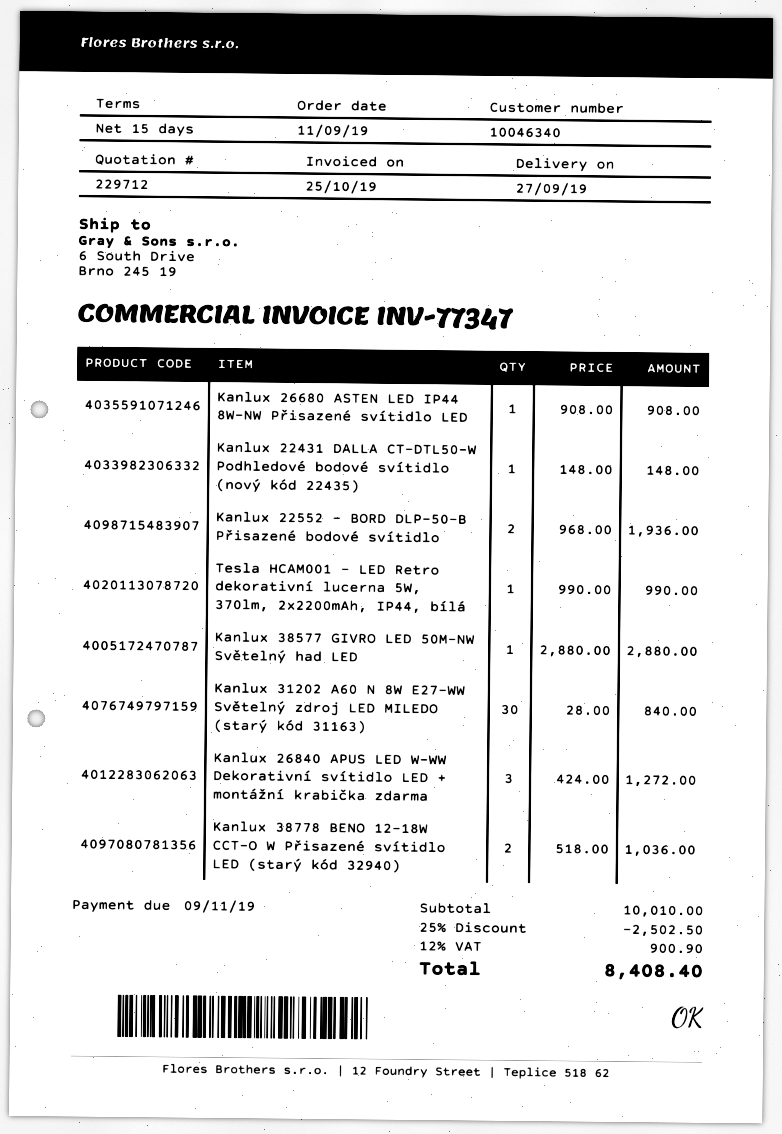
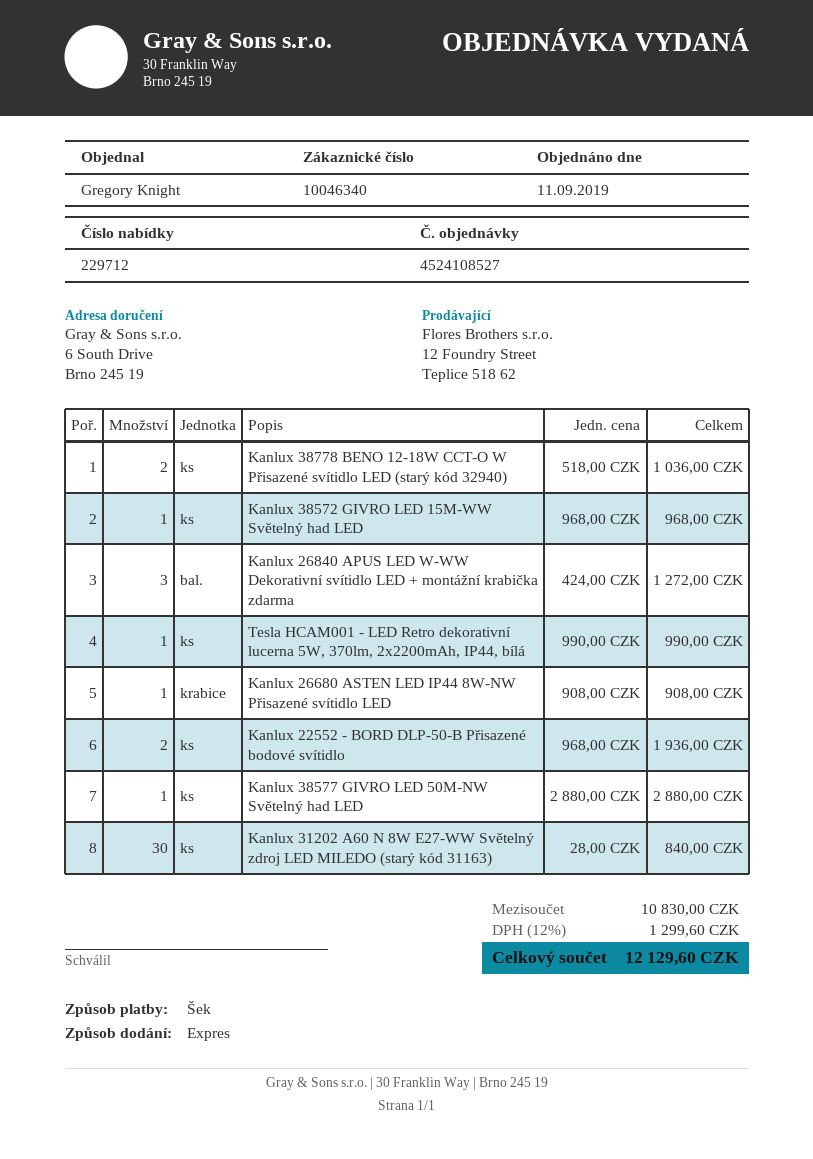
Kanlux 22431 DALLA CT-DTL50-W Podhledové bodové svítidlo (nový kód 22435): 1 x 148.00 = 148.00 -> none
Kanlux 38572 GIVRO LED 15M-WW Světelný had LED: none -> 1 x 968.00 = 968.00
subtotal: 10010.00 -> 10830.00
discount: 25% = 2502.50 -> none
tax: 12% = 900.90 -> 12% = 1299.60
total: 8408.40 -> 12129.60

